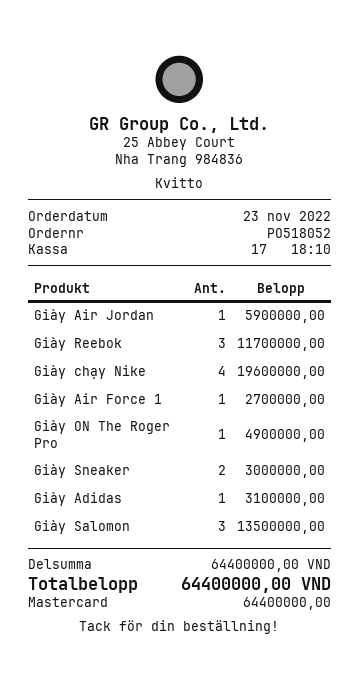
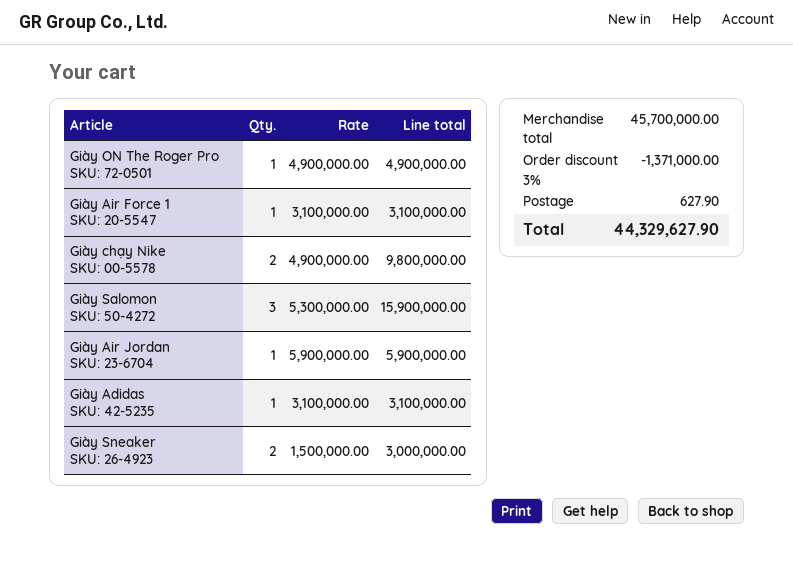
Giày Reebok: 3 for 11700000.00 -> none
Giày chạy Nike: 4 for 19600000.00 -> 2 for 9800000.00
Giày Air Force 1: 1 for 2700000.00 -> 1 for 3100000.00
Giày Salomon: 3 for 13500000.00 -> 3 for 15900000.00
subtotal: 64400000.00 -> 45700000.00
discount: none -> 3% = 1371000.00
shipping: none -> 627.90
total: 64400000.00 -> 44329627.90

